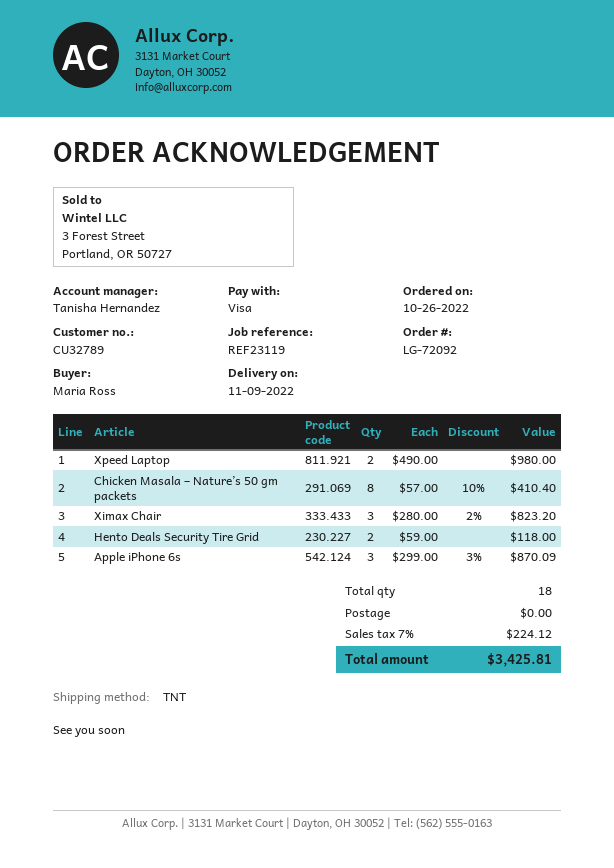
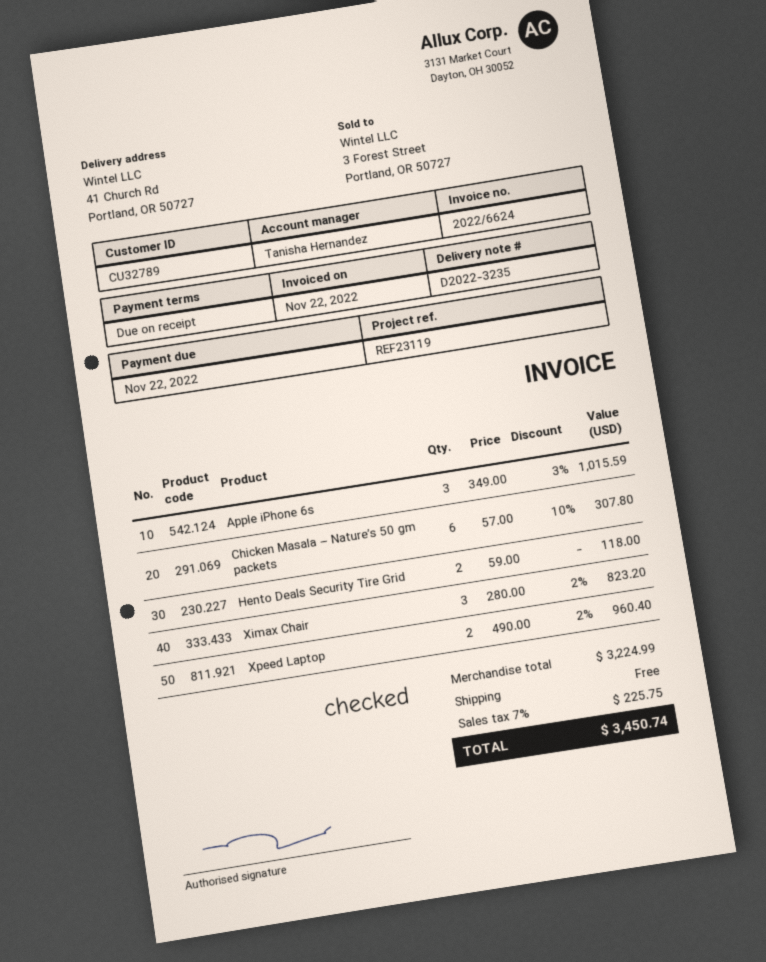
Xpeed Laptop: 2 x 490.00 = 980.00 -> 2 x 490.00 - 2% = 960.40
Chicken Masala – Nature’s 50 gm packets: 8 x 57.00 - 10% = 410.40 -> 6 x 57.00 - 10% = 307.80
Apple iPhone 6s: 3 x 299.00 - 3% = 870.09 -> 3 x 349.00 - 3% = 1015.59
tax: 7% = 224.12 -> 7% = 225.75
total: 3425.81 -> 3450.74

